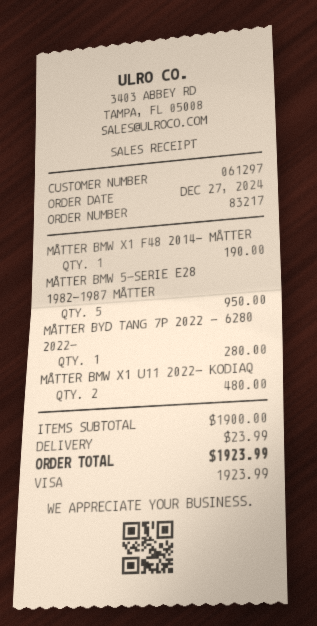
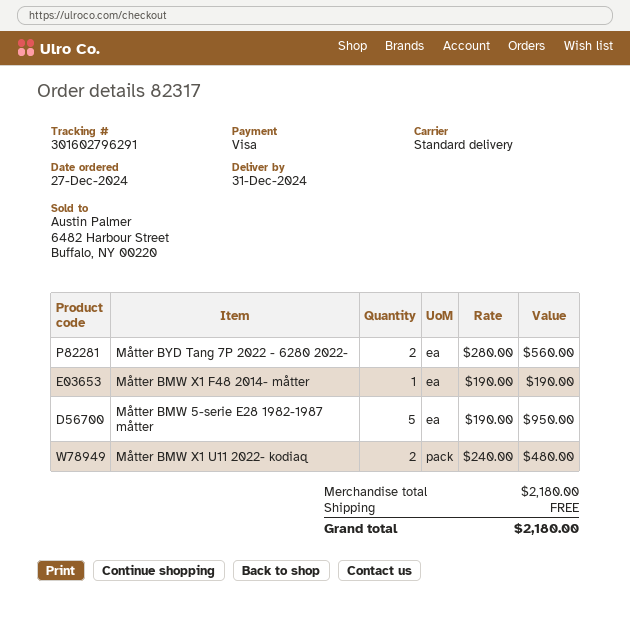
order number: 83217 -> 82317
MÅTTER BYD TANG 7P 2022 - 6280 2022-: 1 for 280.00 -> 2 for 560.00
subtotal: 1900.00 -> 2180.00
shipping: 23.99 -> 0.00
total: 1923.99 -> 2180.00

